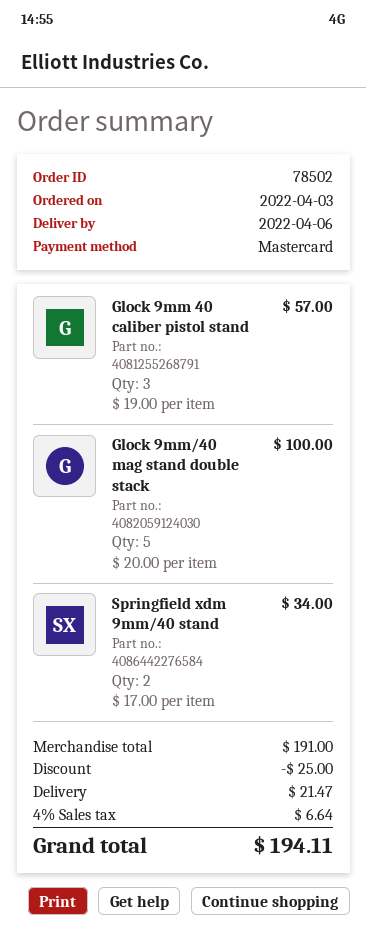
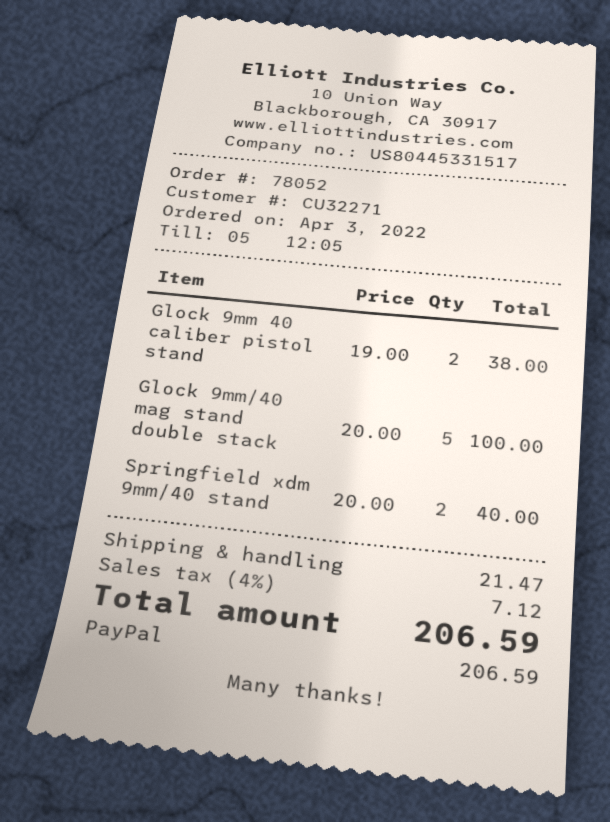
order number: 78502 -> 78052
payment method: Mastercard -> PayPal
Glock 9mm 40 caliber pistol stand: 3 x 19.00 = 57.00 -> 2 x 19.00 = 38.00
Springfield xdm 9mm/40 stand: 2 x 17.00 = 34.00 -> 2 x 20.00 = 40.00
discount: 25.00 -> none
tax: 4% = 6.64 -> 4% = 7.12
total: 194.11 -> 206.59

